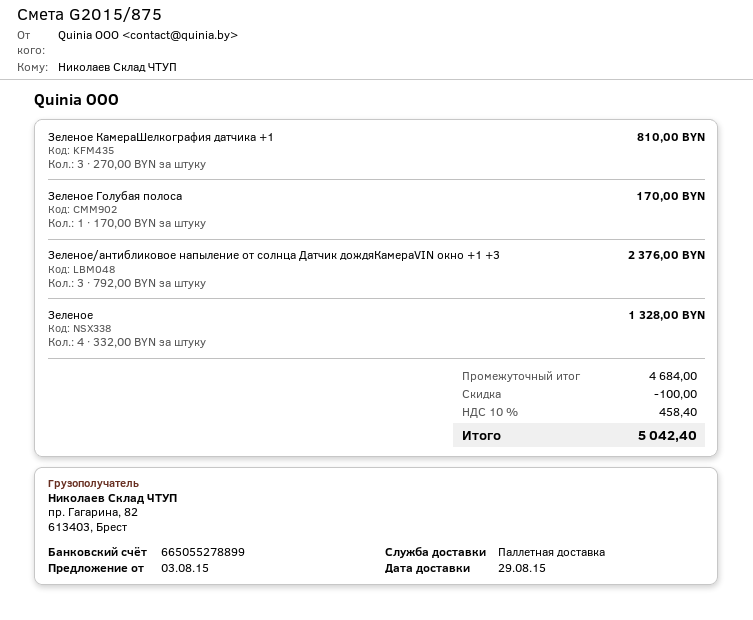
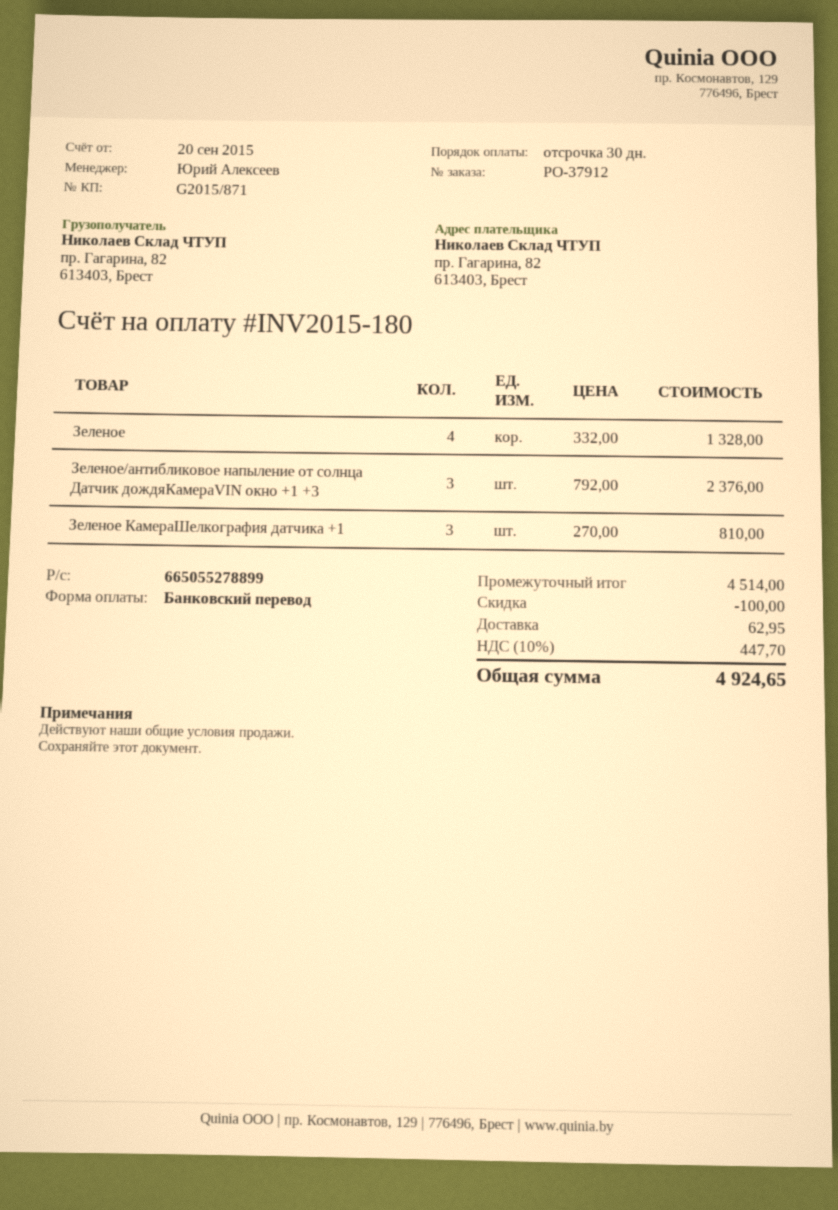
quote number: G2015/875 -> G2015/871
Зеленое Голубая полоса: 1 x 170.00 = 170.00 -> none
subtotal: 4684.00 -> 4514.00
shipping: none -> 62.95
tax: 10% = 458.40 -> 10% = 447.70
total: 5042.40 -> 4924.65

